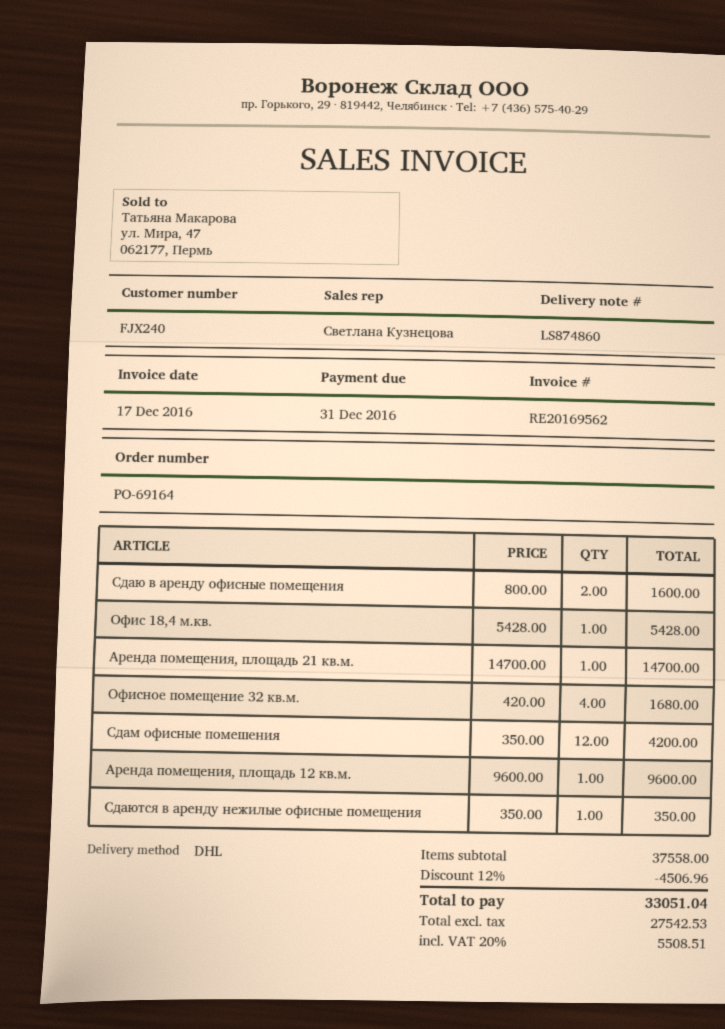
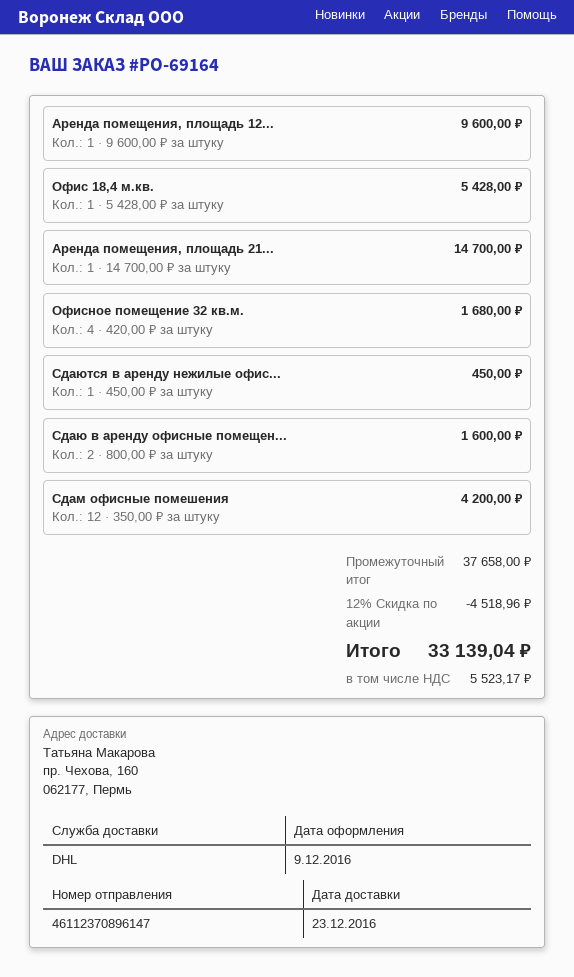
Сдаются в аренду нежилые офисные помещения: 1 x 350.00 = 350.00 -> 1 x 450.00 = 450.00
subtotal: 37558.00 -> 37658.00
discount: 12% = 4506.96 -> 12% = 4518.96
tax: 5508.51 -> 5523.17
total: 33051.04 -> 33139.04

